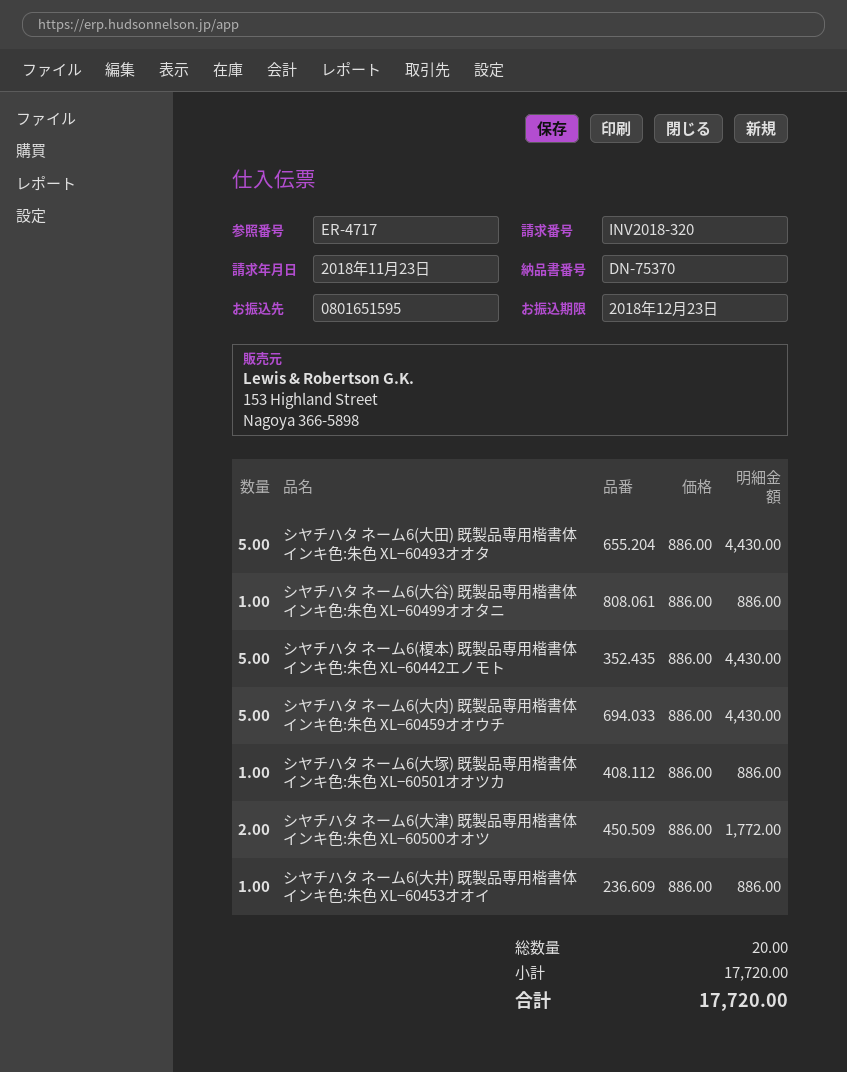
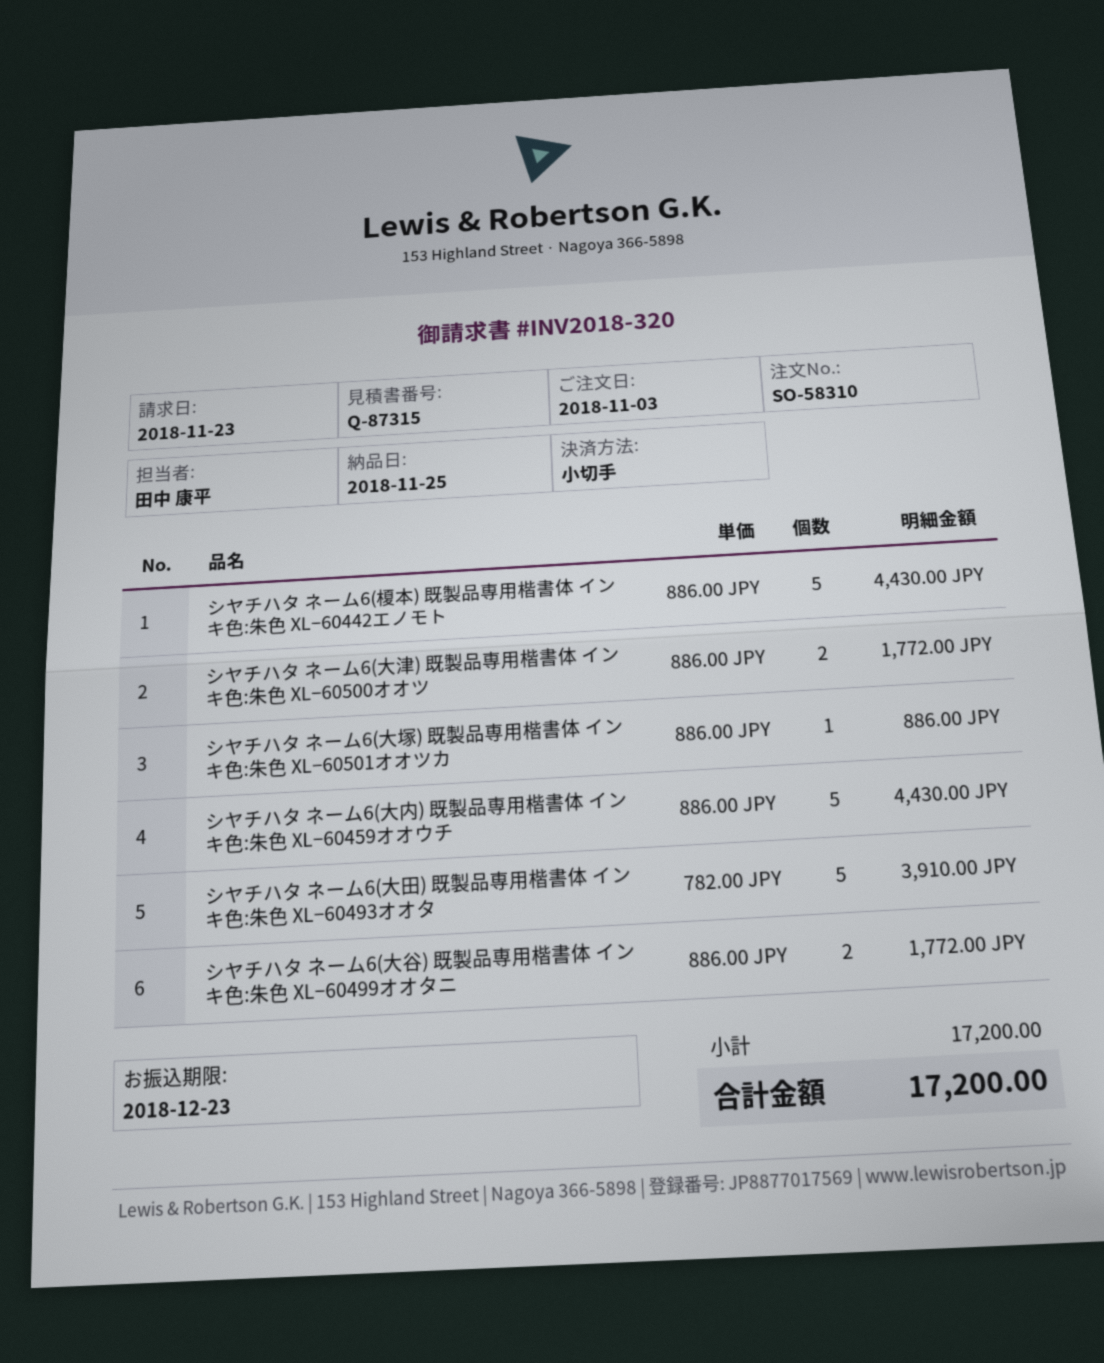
シヤチハタ ネーム6(大田) 既製品専用楷書体 インキ色:朱色 XL−60493オオタ: 5 x 886.00 = 4430.00 -> 5 x 782.00 = 3910.00
シヤチハタ ネーム6(大谷) 既製品専用楷書体 インキ色:朱色 XL−60499オオタニ: 1 x 886.00 = 886.00 -> 2 x 886.00 = 1772.00
シヤチハタ ネーム6(大井) 既製品専用楷書体 インキ色:朱色 XL−60453オオイ: 1 x 886.00 = 886.00 -> none
subtotal: 17720.00 -> 17200.00
total: 17720.00 -> 17200.00

